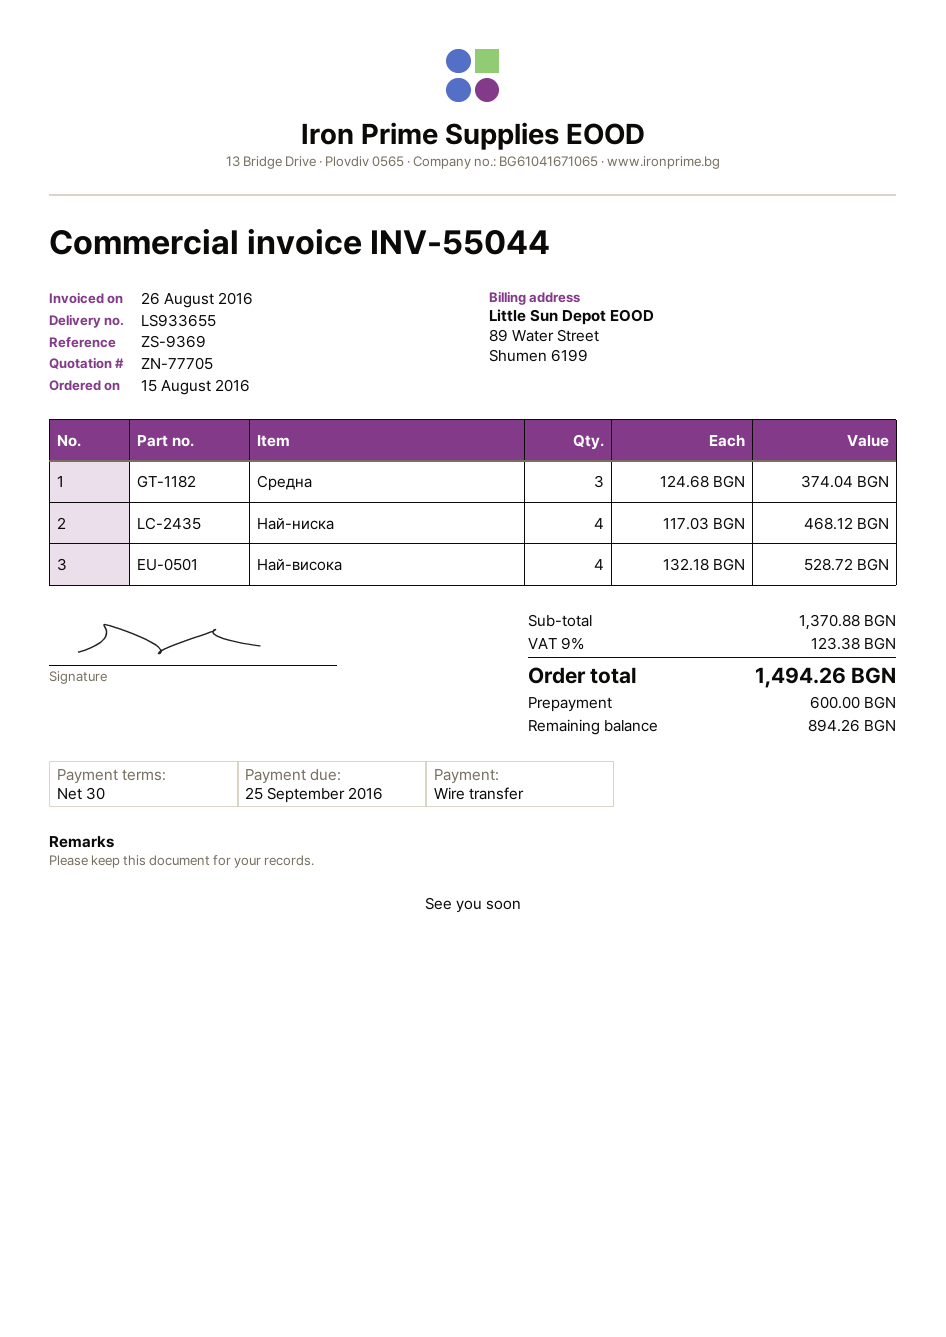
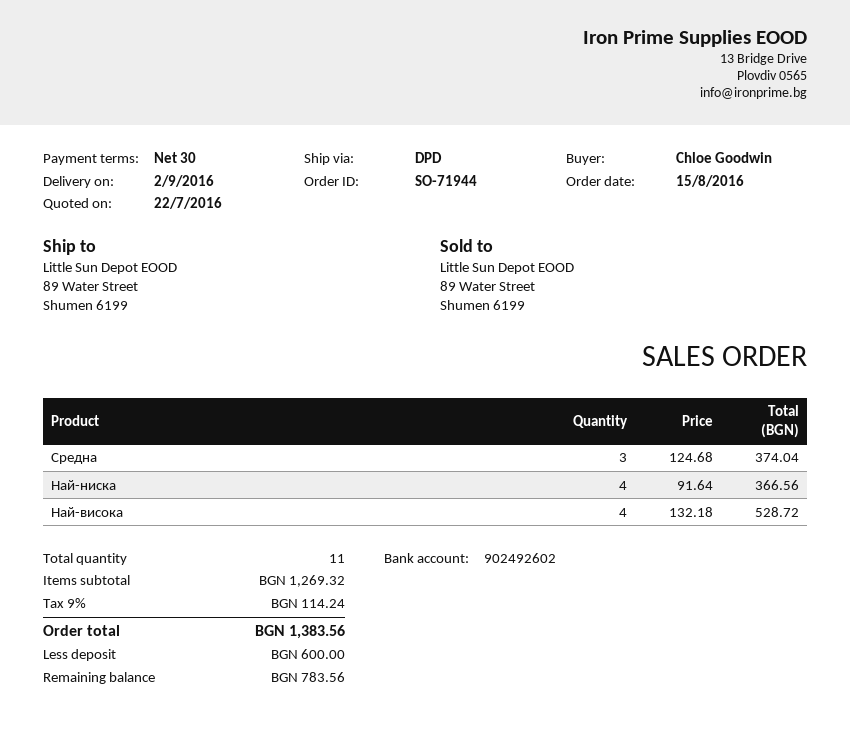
Най-ниска: 4 x 117.03 = 468.12 -> 4 x 91.64 = 366.56
subtotal: 1370.88 -> 1269.32
tax: 9% = 123.38 -> 9% = 114.24
total: 1494.26 -> 1383.56
balance: 894.26 -> 783.56

